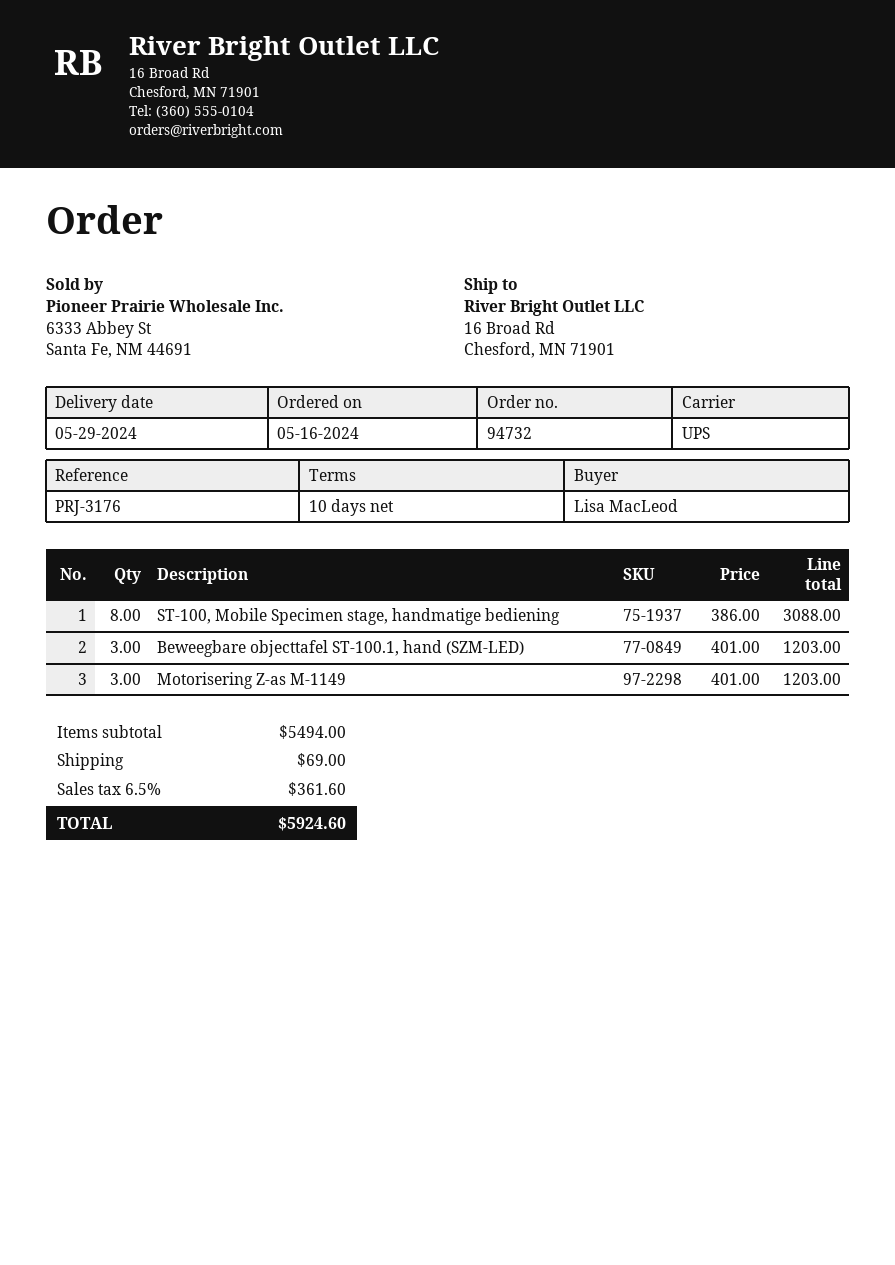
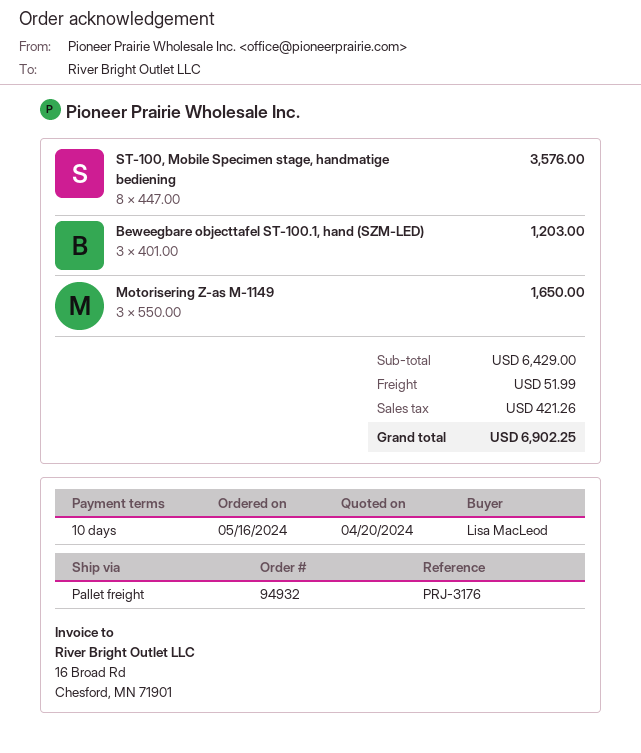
order number: 94732 -> 94932
shipping method: UPS -> pallet freight
ST-100, Mobile Specimen stage, handmatige bediening: 8 x 386.00 = 3088.00 -> 8 x 447.00 = 3576.00
Motorisering Z-as M-1149: 3 x 401.00 = 1203.00 -> 3 x 550.00 = 1650.00
subtotal: 5494.00 -> 6429.00
shipping: 69.00 -> 51.99
tax: 361.60 -> 421.26
total: 5924.60 -> 6902.25

